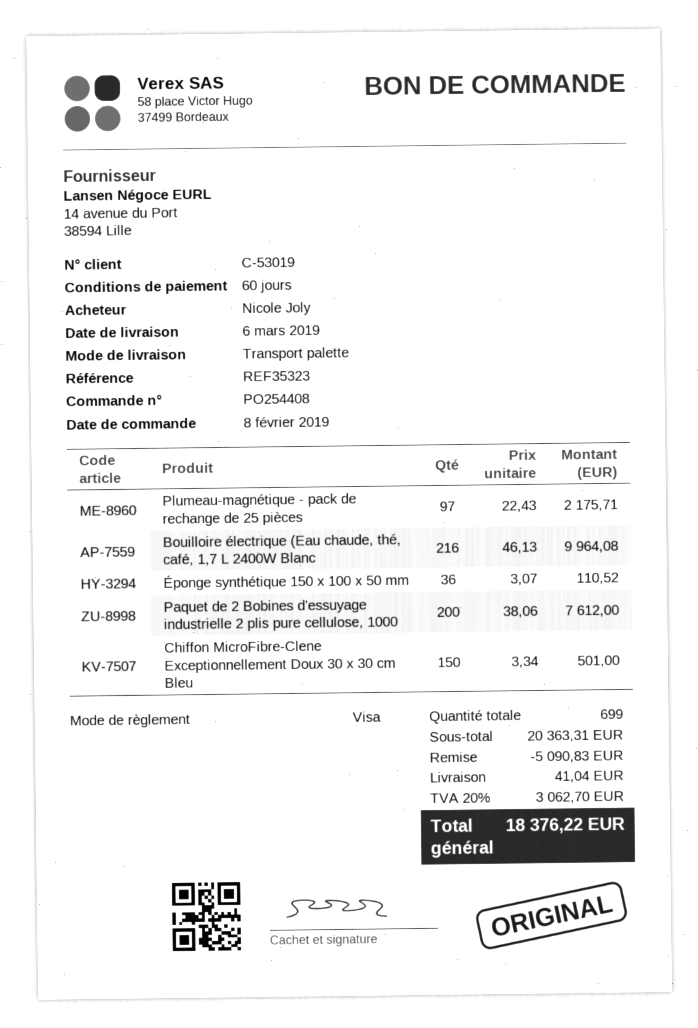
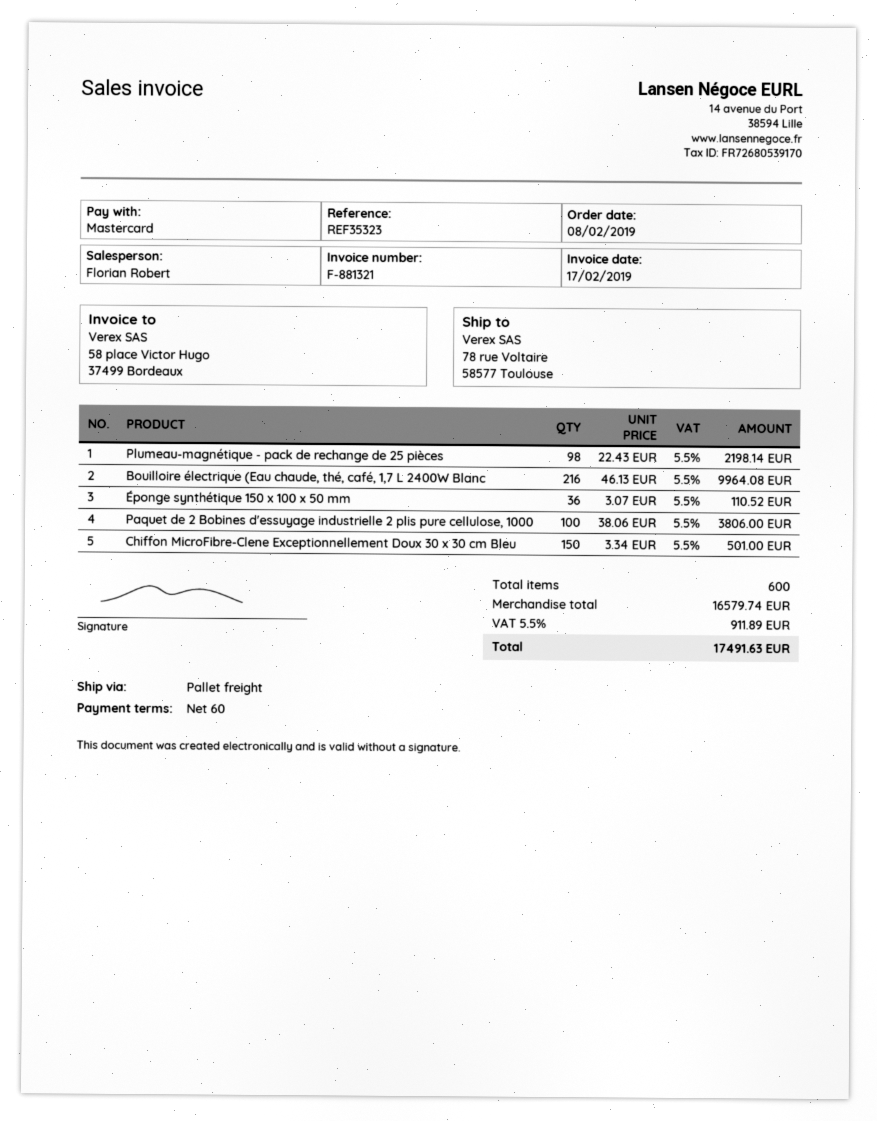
payment method: Visa -> Mastercard
Plumeau-magnétique - pack de rechange de 25 pièces: 97 x 22.43 = 2175.71 -> 98 x 22.43 = 2198.14
Paquet de 2 Bobines d'essuyage industrielle 2 plis pure cellulose, 1000: 200 x 38.06 = 7612.00 -> 100 x 38.06 = 3806.00
total quantity: 699 -> 600
subtotal: 20363.31 -> 16579.74
discount: 5090.83 -> none
shipping: 41.04 -> none
tax: 20% = 3062.70 -> 5.5% = 911.89
total: 18376.22 -> 17491.63

